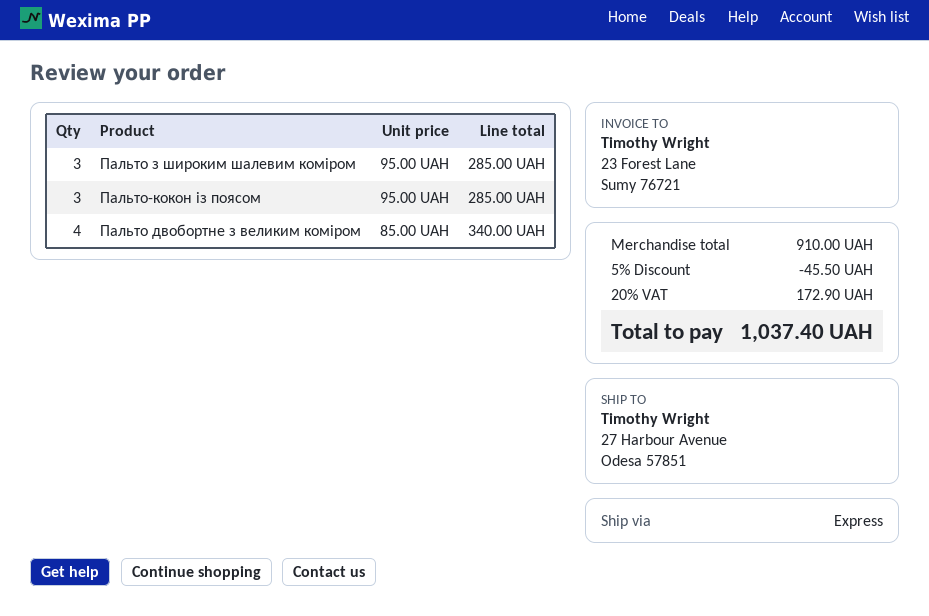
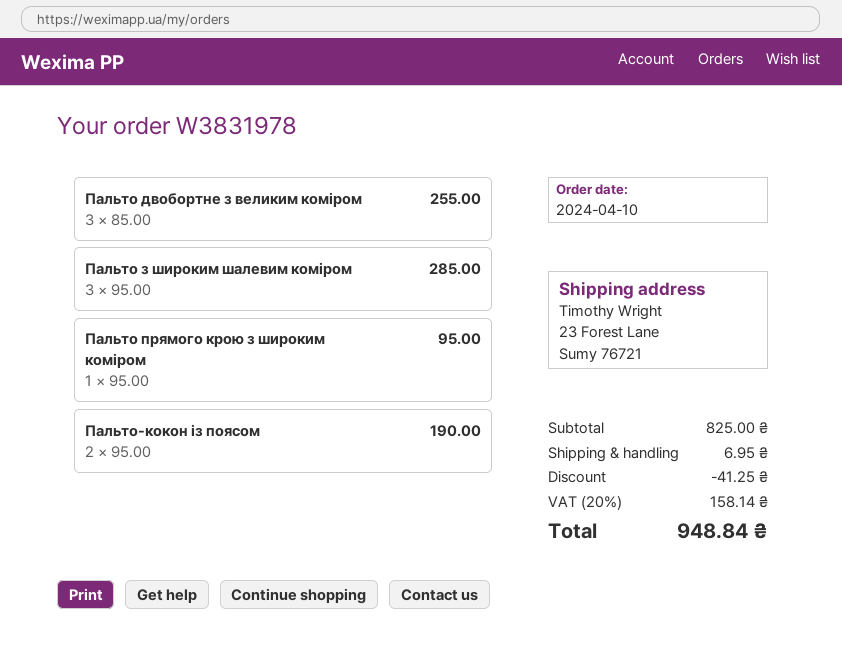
ship to: 27 Harbour Avenue, Odesa 57851 -> 23 Forest Lane, Sumy 76721
Пальто-кокон із поясом: 3 x 95.00 = 285.00 -> 2 x 95.00 = 190.00
Пальто двобортне з великим коміром: 4 x 85.00 = 340.00 -> 3 x 85.00 = 255.00
Пальто прямого крою з широким коміром: none -> 1 x 95.00 = 95.00
subtotal: 910.00 -> 825.00
discount: 45.50 -> 41.25
shipping: none -> 6.95
tax: 20% = 172.90 -> 20% = 158.14
total: 1037.40 -> 948.84

